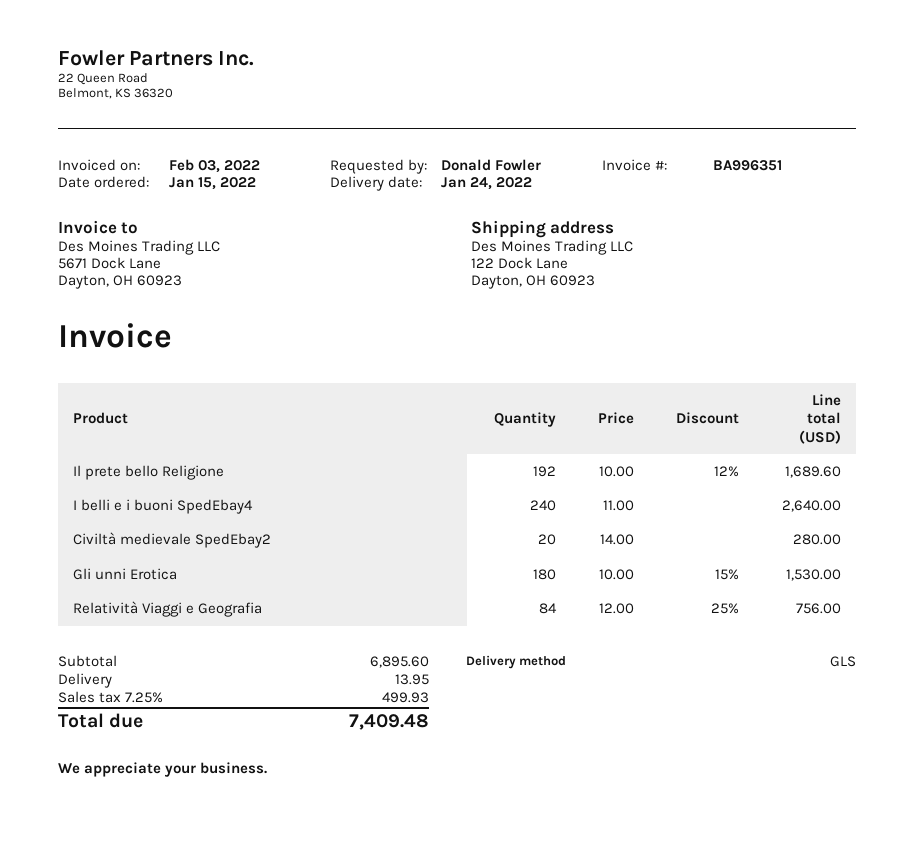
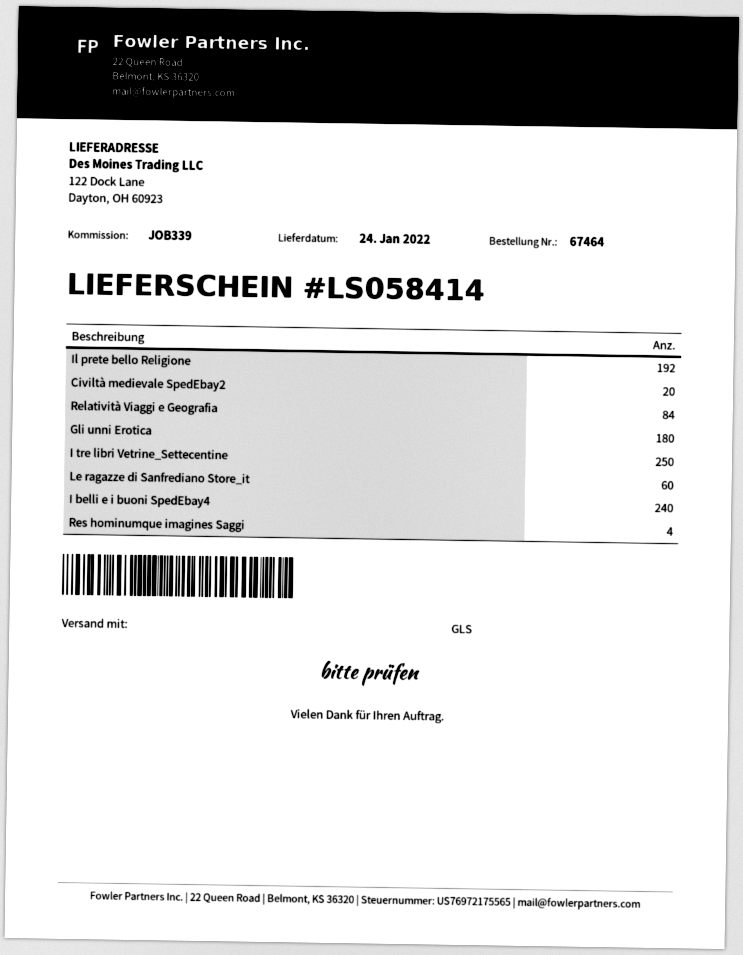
I tre libri Vetrine_Settecentine: none -> 250
Le ragazze di Sanfrediano Store_it: none -> 60
Res hominumque imagines Saggi: none -> 4

